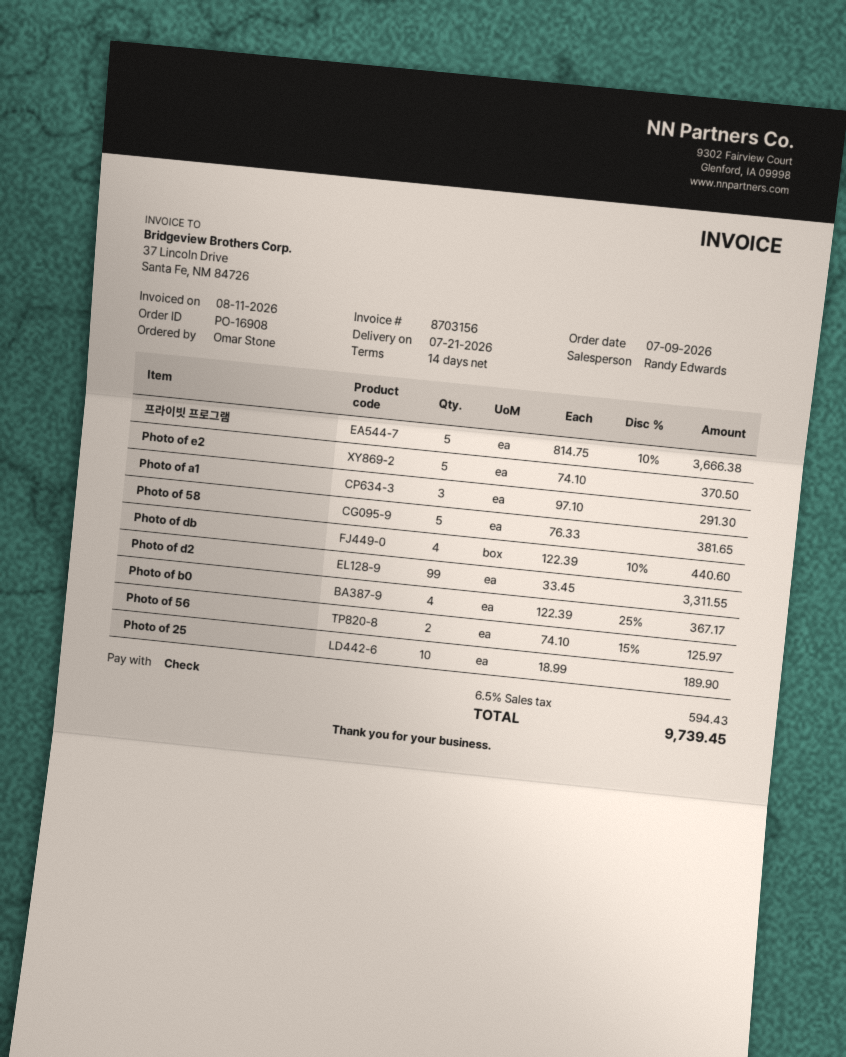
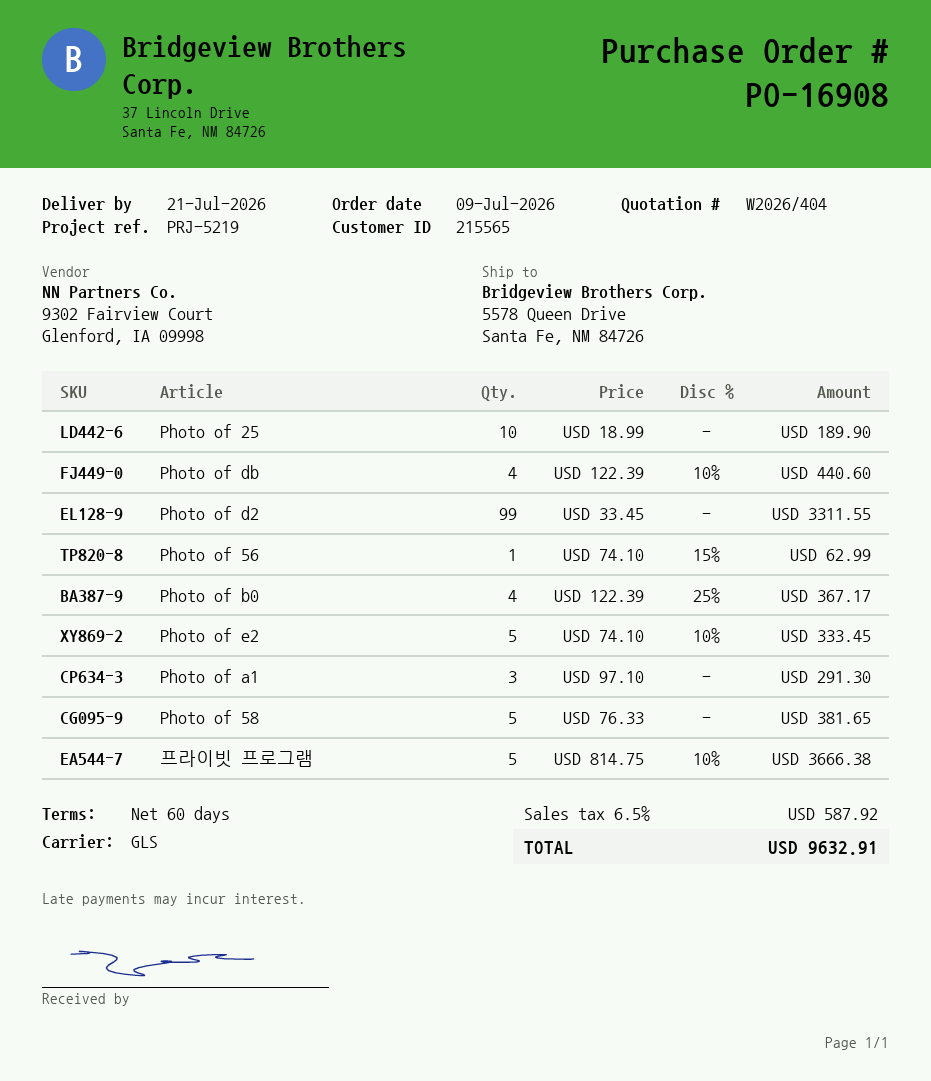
payment terms: 14 days -> 60 days
Photo of e2: 5 x 74.10 = 370.50 -> 5 x 74.10 - 10% = 333.45
Photo of 56: 2 x 74.10 - 15% = 125.97 -> 1 x 74.10 - 15% = 62.99
tax: 6.5% = 594.43 -> 6.5% = 587.92
total: 9739.45 -> 9632.91

